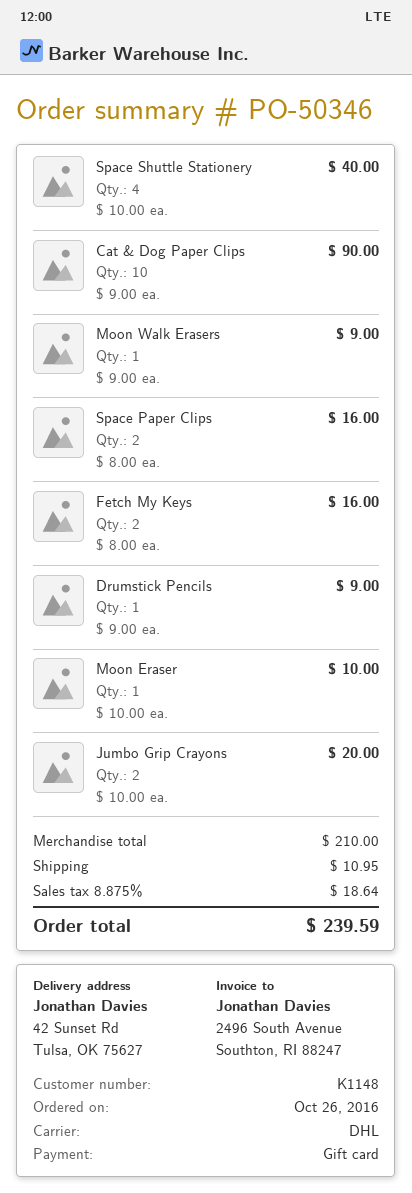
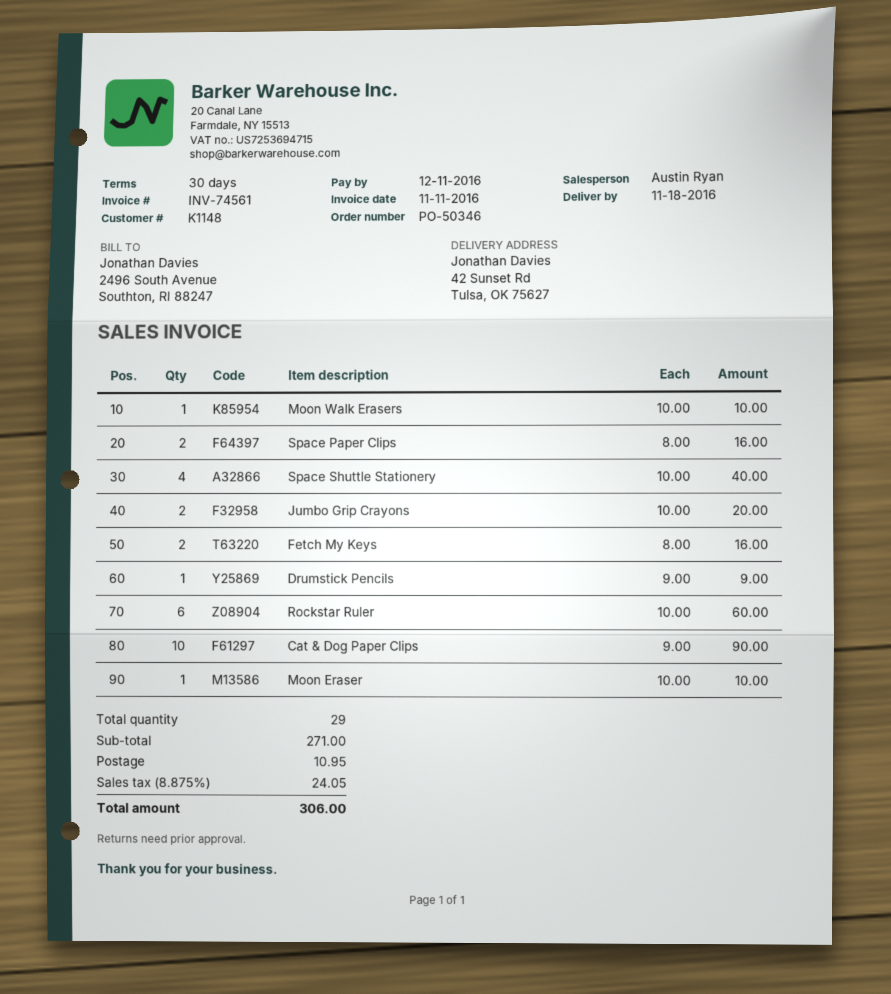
Moon Walk Erasers: 1 x 9.00 = 9.00 -> 1 x 10.00 = 10.00
Rockstar Ruler: none -> 6 x 10.00 = 60.00
subtotal: 210.00 -> 271.00
tax: 8.875% = 18.64 -> 8.875% = 24.05
total: 239.59 -> 306.00

